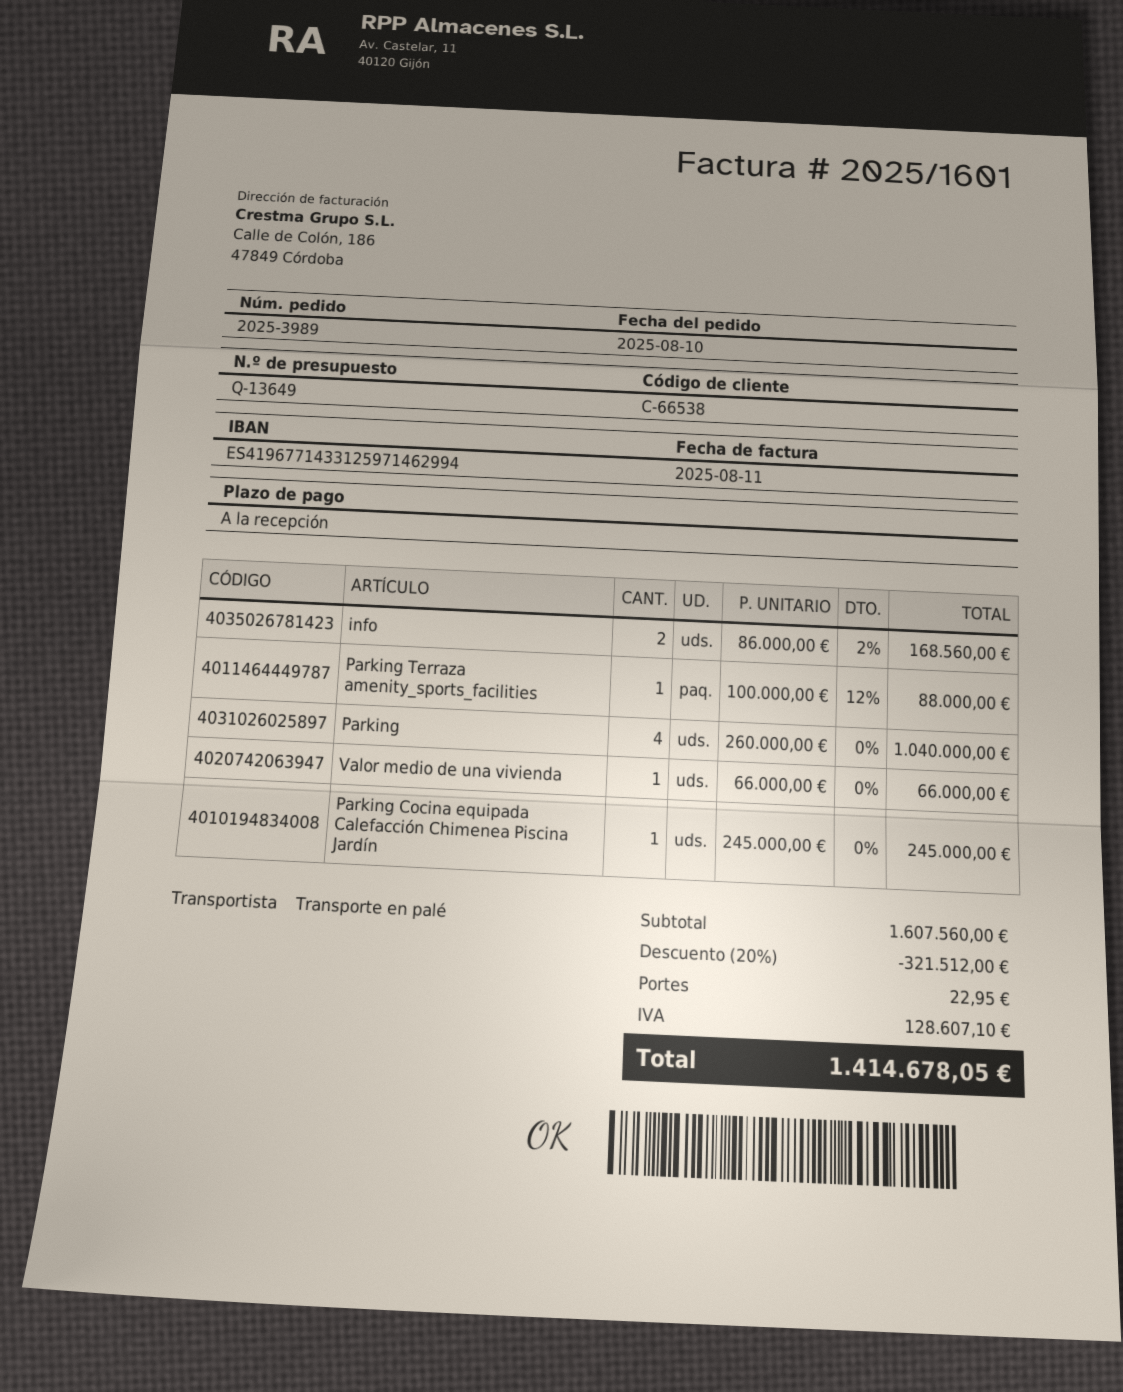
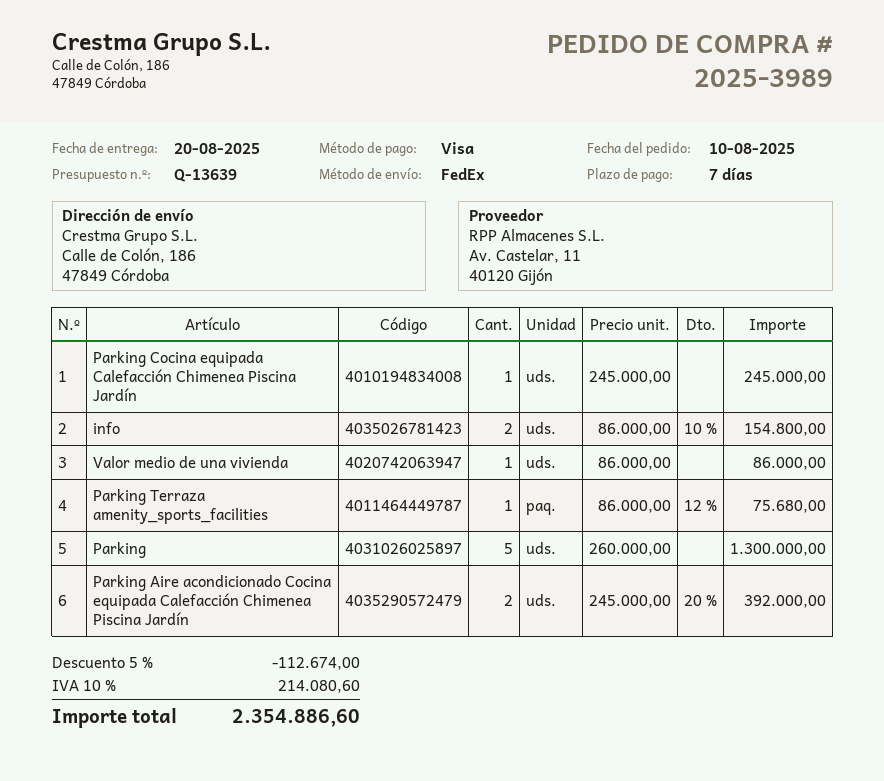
quote number: Q-13649 -> Q-13639
payment terms: on receipt -> 7 days
shipping method: pallet freight -> FedEx
info: 2 x 86000.00 - 2% = 168560.00 -> 2 x 86000.00 - 10% = 154800.00
Parking Terraza amenity_sports_facilities: 1 x 100000.00 - 12% = 88000.00 -> 1 x 86000.00 - 12% = 75680.00
Parking: 4 x 260000.00 = 1040000.00 -> 5 x 260000.00 = 1300000.00
Valor medio de una vivienda: 1 x 66000.00 = 66000.00 -> 1 x 86000.00 = 86000.00
Parking Aire acondicionado Cocina equipada Calefacción Chimenea Piscina Jardín: none -> 2 x 245000.00 - 20% = 392000.00
discount: 20% = 321512.00 -> 5% = 112674.00
shipping: 22.95 -> none
tax: 128607.10 -> 214080.60
total: 1414678.05 -> 2354886.60

